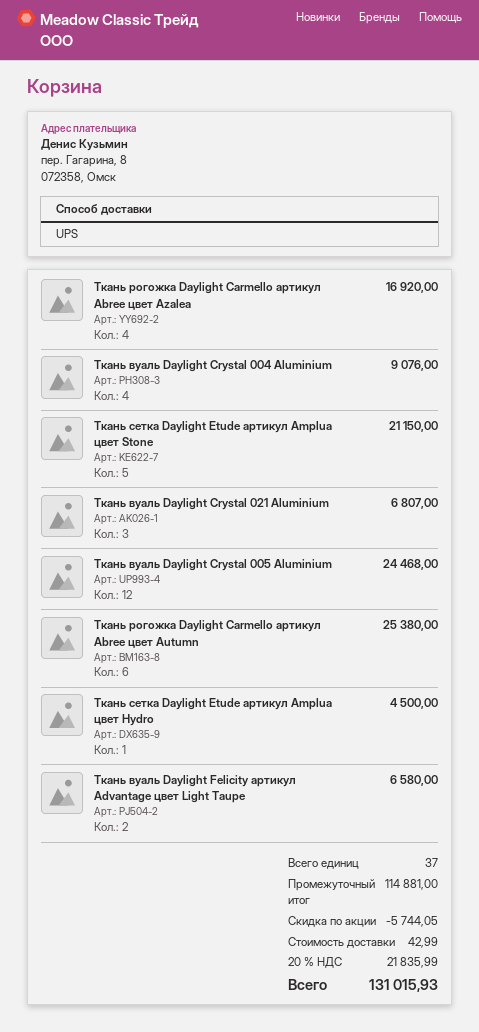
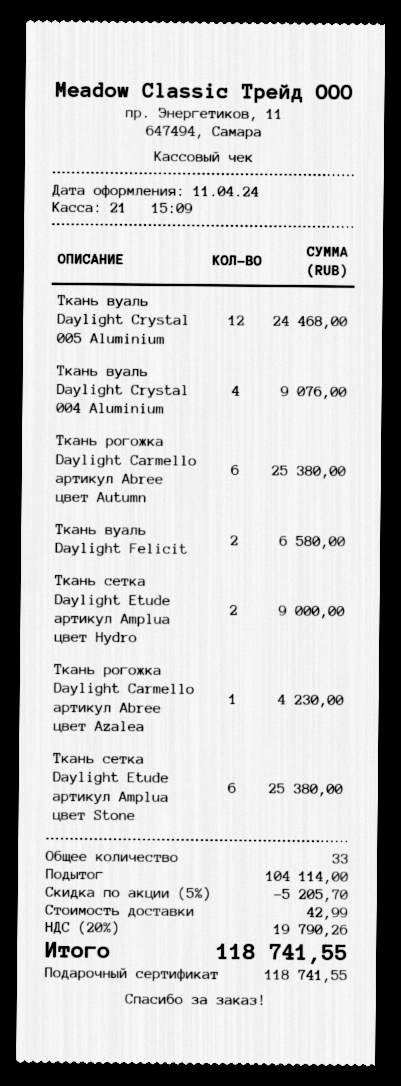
Ткань рогожка Daylight Carmello артикул Abree цвет Azalea: 4 for 16920.00 -> 1 for 4230.00
Ткань сетка Daylight Etude артикул Amplua цвет Stone: 5 for 21150.00 -> 6 for 25380.00
Ткань вуаль Daylight Crystal 021 Aluminium: 3 for 6807.00 -> none
Ткань сетка Daylight Etude артикул Amplua цвет Hydro: 1 for 4500.00 -> 2 for 9000.00
total quantity: 37 -> 33
subtotal: 114881.00 -> 104114.00
discount: 5744.05 -> 5205.70
tax: 20% = 21835.99 -> 20% = 19790.26
total: 131015.93 -> 118741.55

